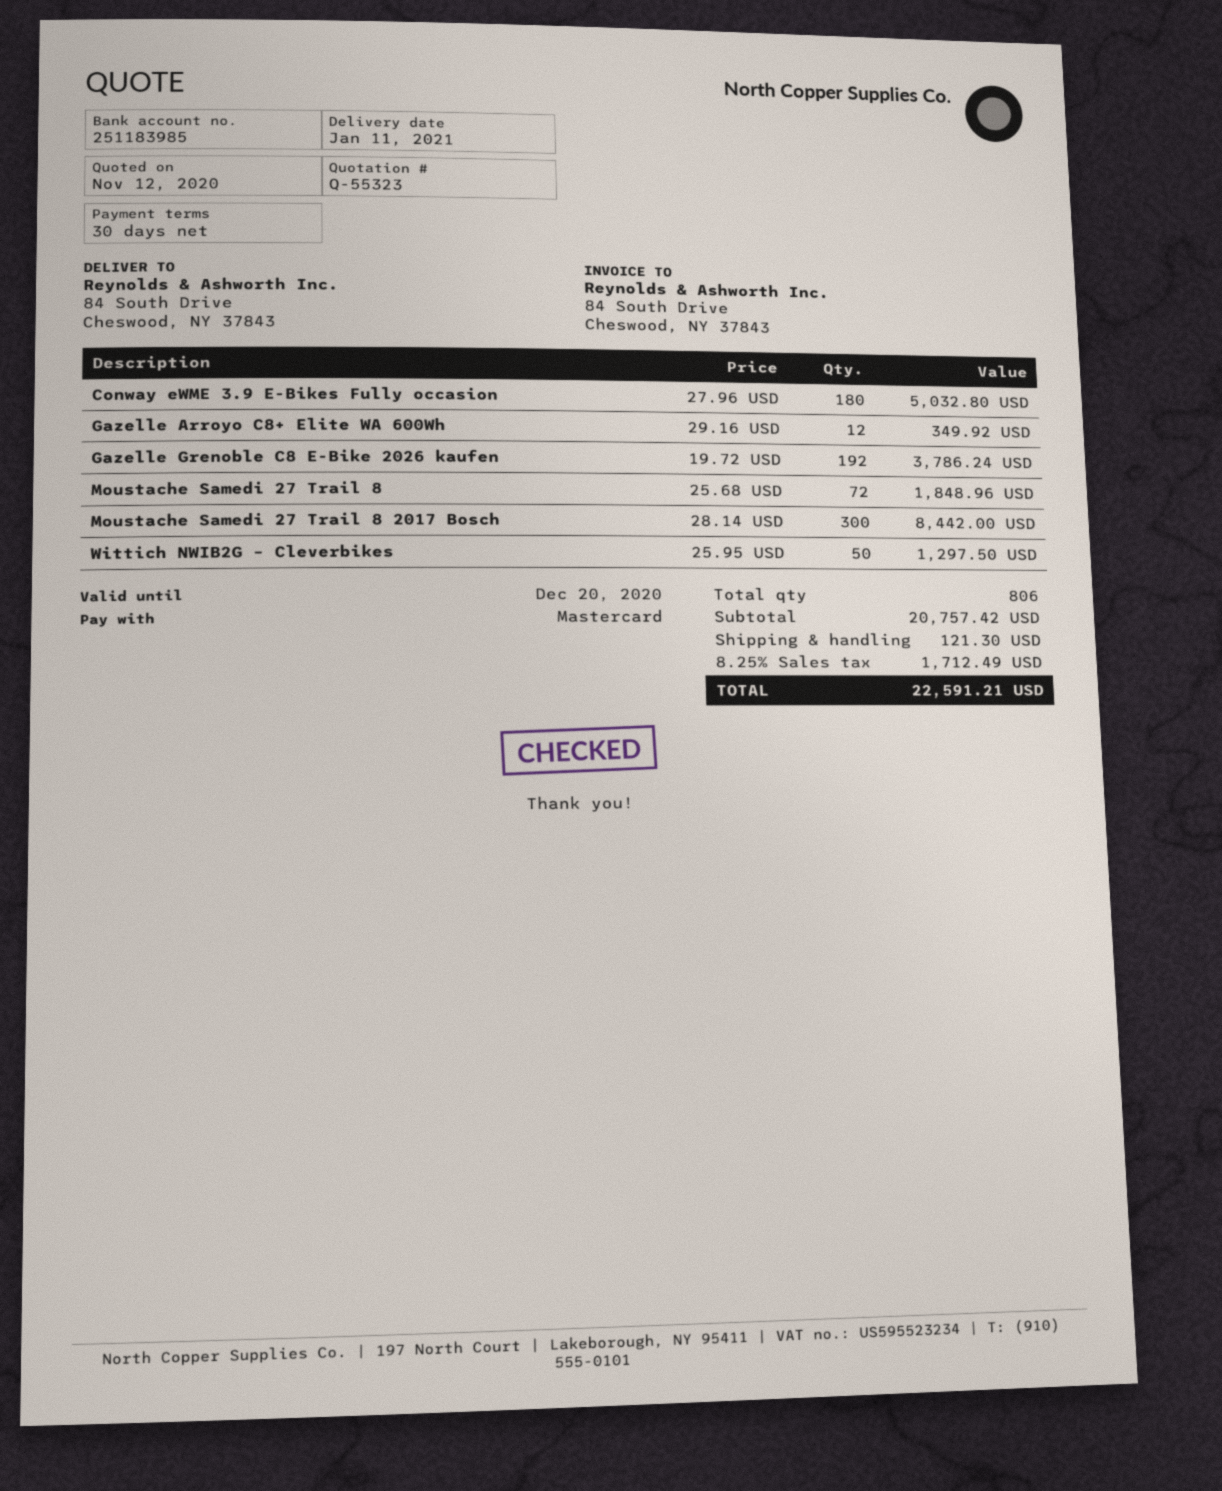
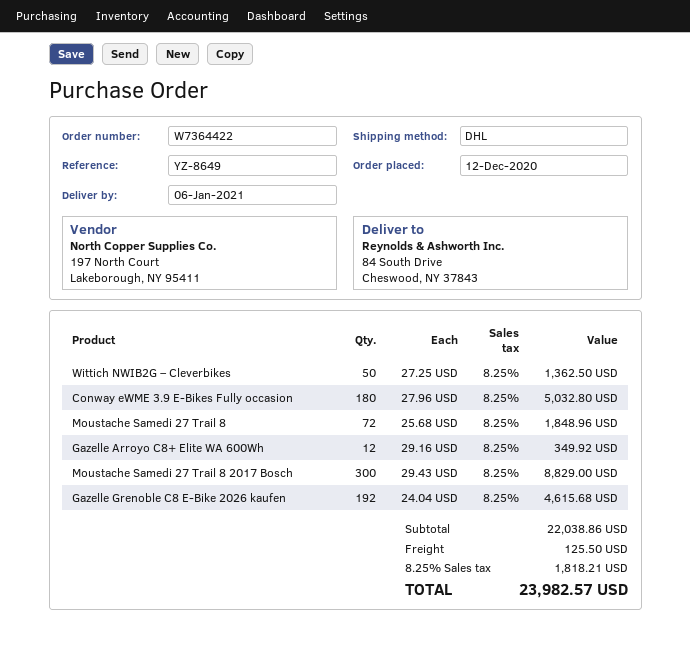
delivery date: 2021-01-11 -> 2021-01-06
Gazelle Grenoble C8 E-Bike 2026 kaufen: 192 x 19.72 = 3786.24 -> 192 x 24.04 = 4615.68
Moustache Samedi 27 Trail 8 2017 Bosch: 300 x 28.14 = 8442.00 -> 300 x 29.43 = 8829.00
Wittich NWIB2G – Cleverbikes: 50 x 25.95 = 1297.50 -> 50 x 27.25 = 1362.50
subtotal: 20757.42 -> 22038.86
shipping: 121.30 -> 125.50
tax: 8.25% = 1712.49 -> 8.25% = 1818.21
total: 22591.21 -> 23982.57

